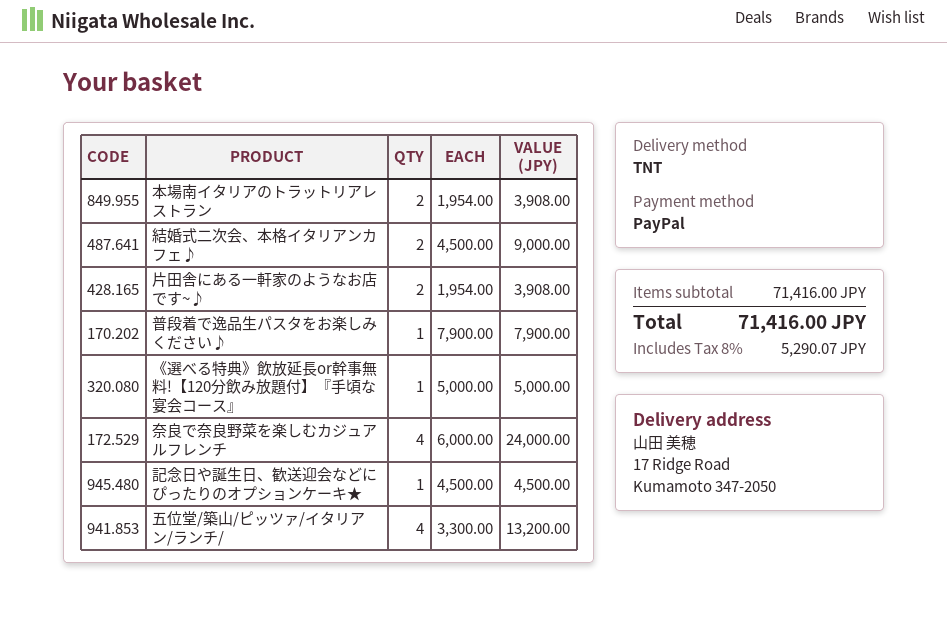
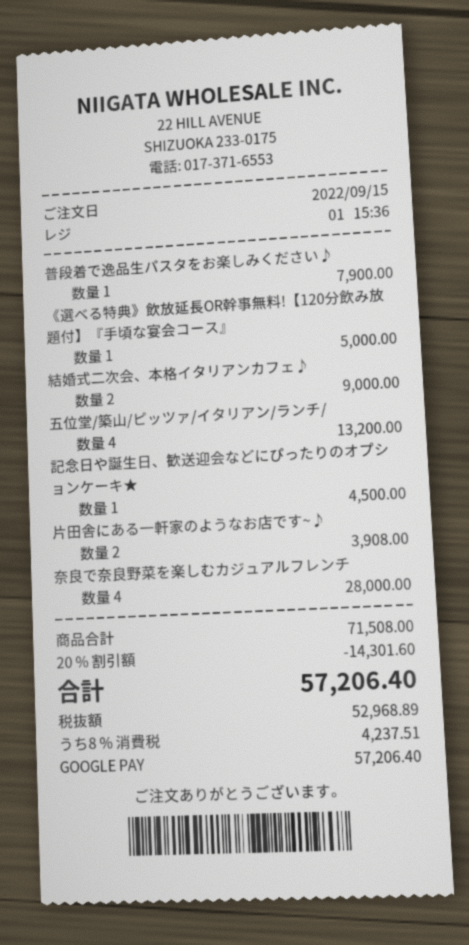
payment method: PayPal -> Google Pay
本場南イタリアのトラットリアレストラン: 2 for 3908.00 -> none
奈良で奈良野菜を楽しむカジュアルフレンチ: 4 for 24000.00 -> 4 for 28000.00
subtotal: 71416.00 -> 71508.00
discount: none -> 20% = 14301.60
tax: 8% = 5290.07 -> 8% = 4237.51
total: 71416.00 -> 57206.40

